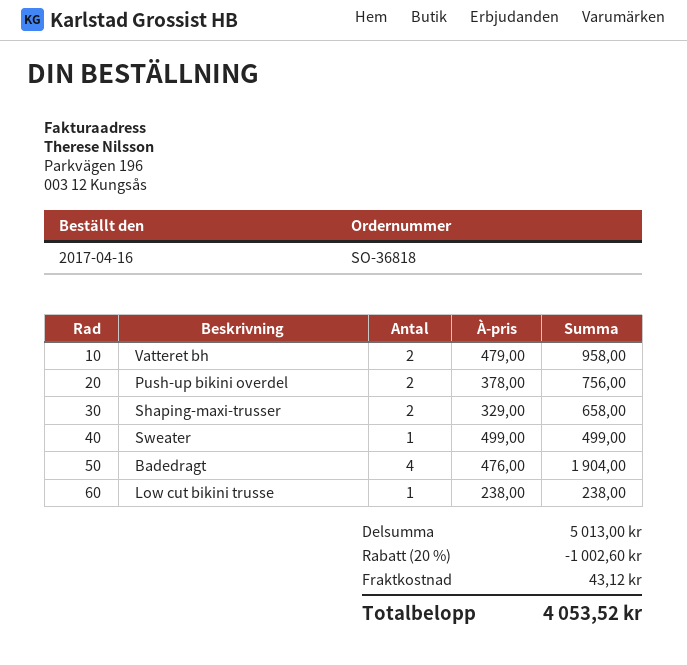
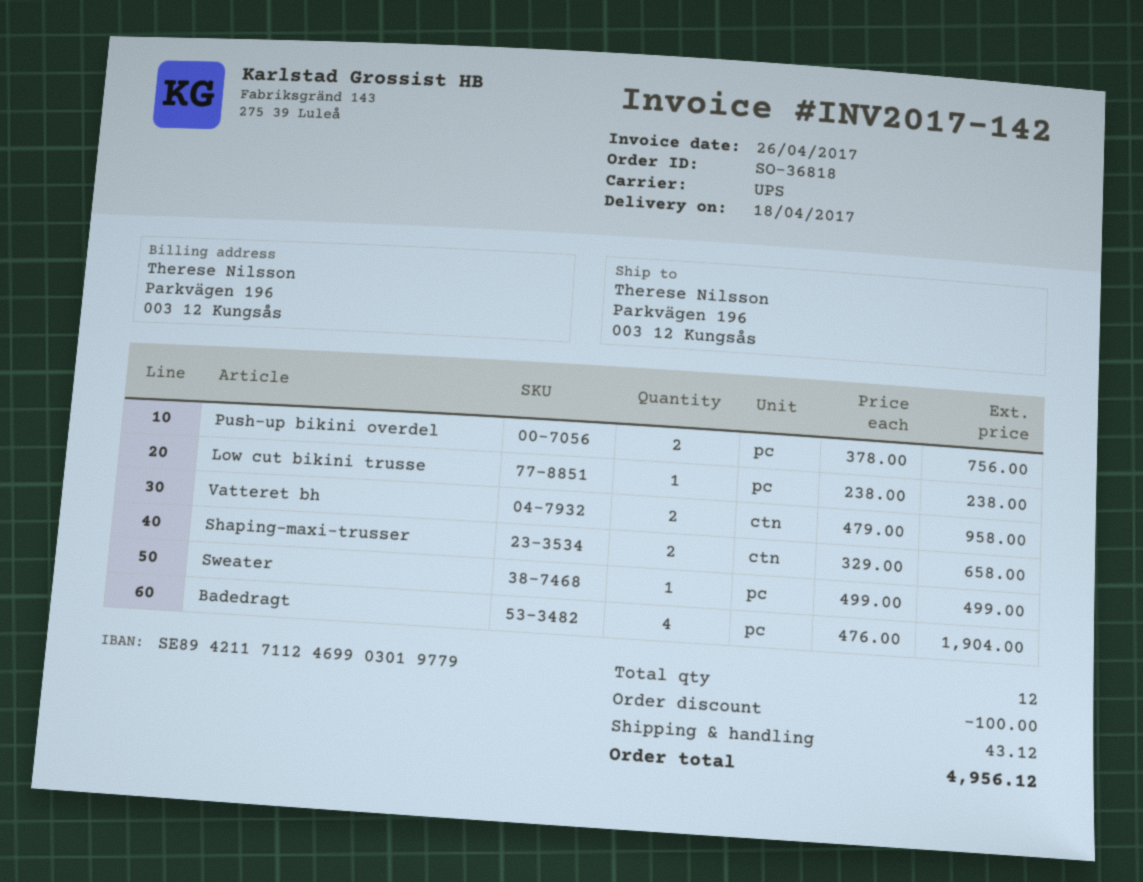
discount: 1002.60 -> 100.00
total: 4053.52 -> 4956.12

